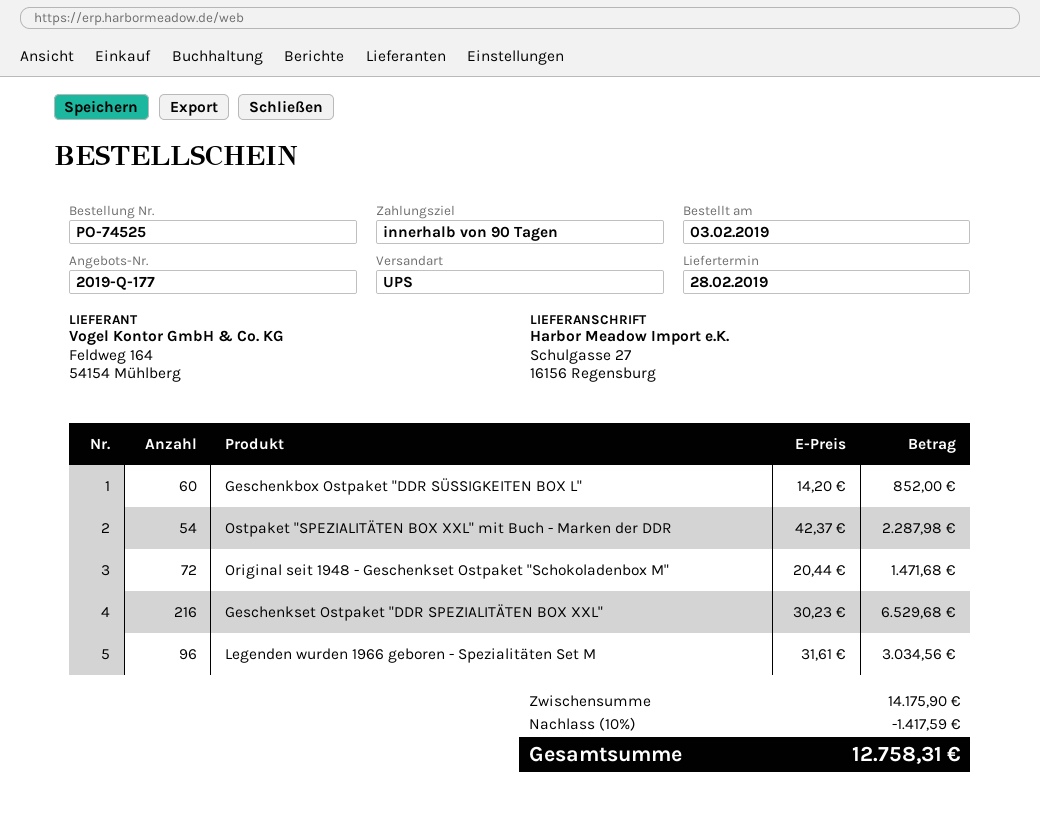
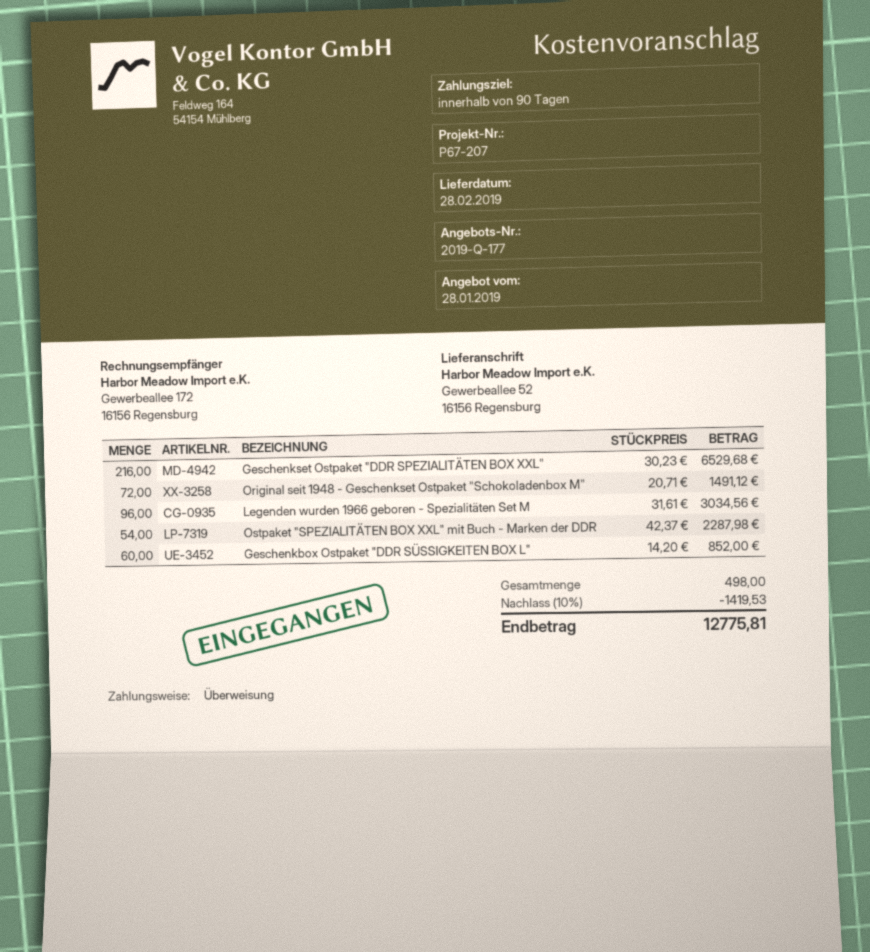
ship to: Schulgasse 27, 16156 Regensburg -> Gewerbeallee 52, 16156 Regensburg
Original seit 1948 - Geschenkset Ostpaket "Schokoladenbox M": 72 x 20.44 = 1471.68 -> 72 x 20.71 = 1491.12
discount: 10% = 1417.59 -> 10% = 1419.53
total: 12758.31 -> 12775.81

